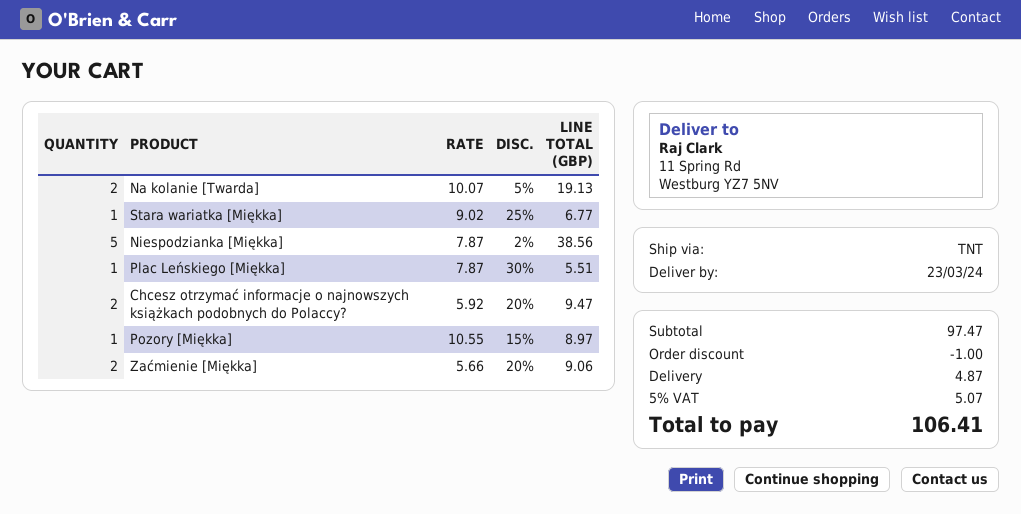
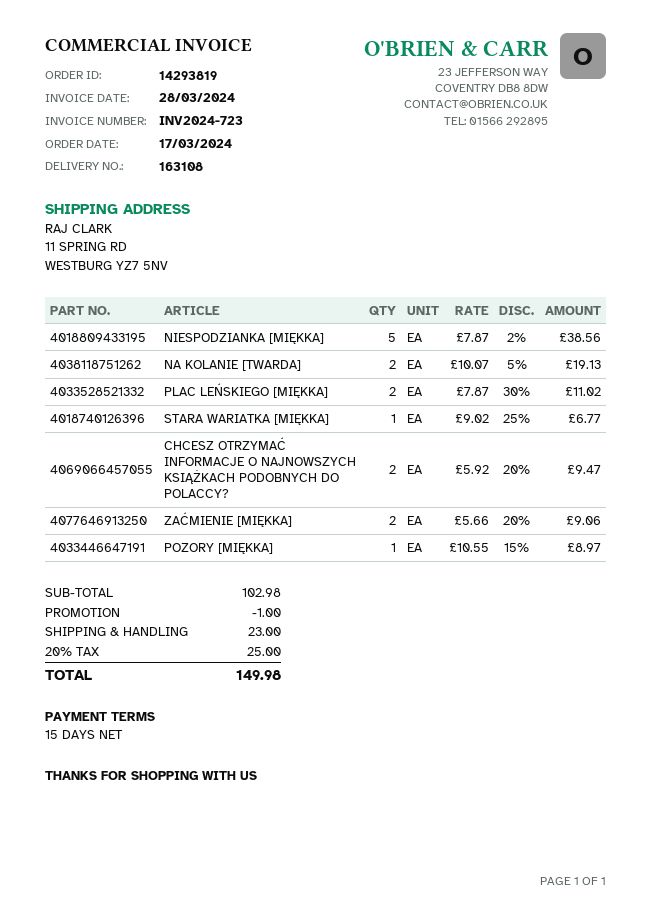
Plac Leńskiego [Miękka]: 1 x 7.87 - 30% = 5.51 -> 2 x 7.87 - 30% = 11.02
subtotal: 97.47 -> 102.98
shipping: 4.87 -> 23.00
tax: 5% = 5.07 -> 20% = 25.00
total: 106.41 -> 149.98

